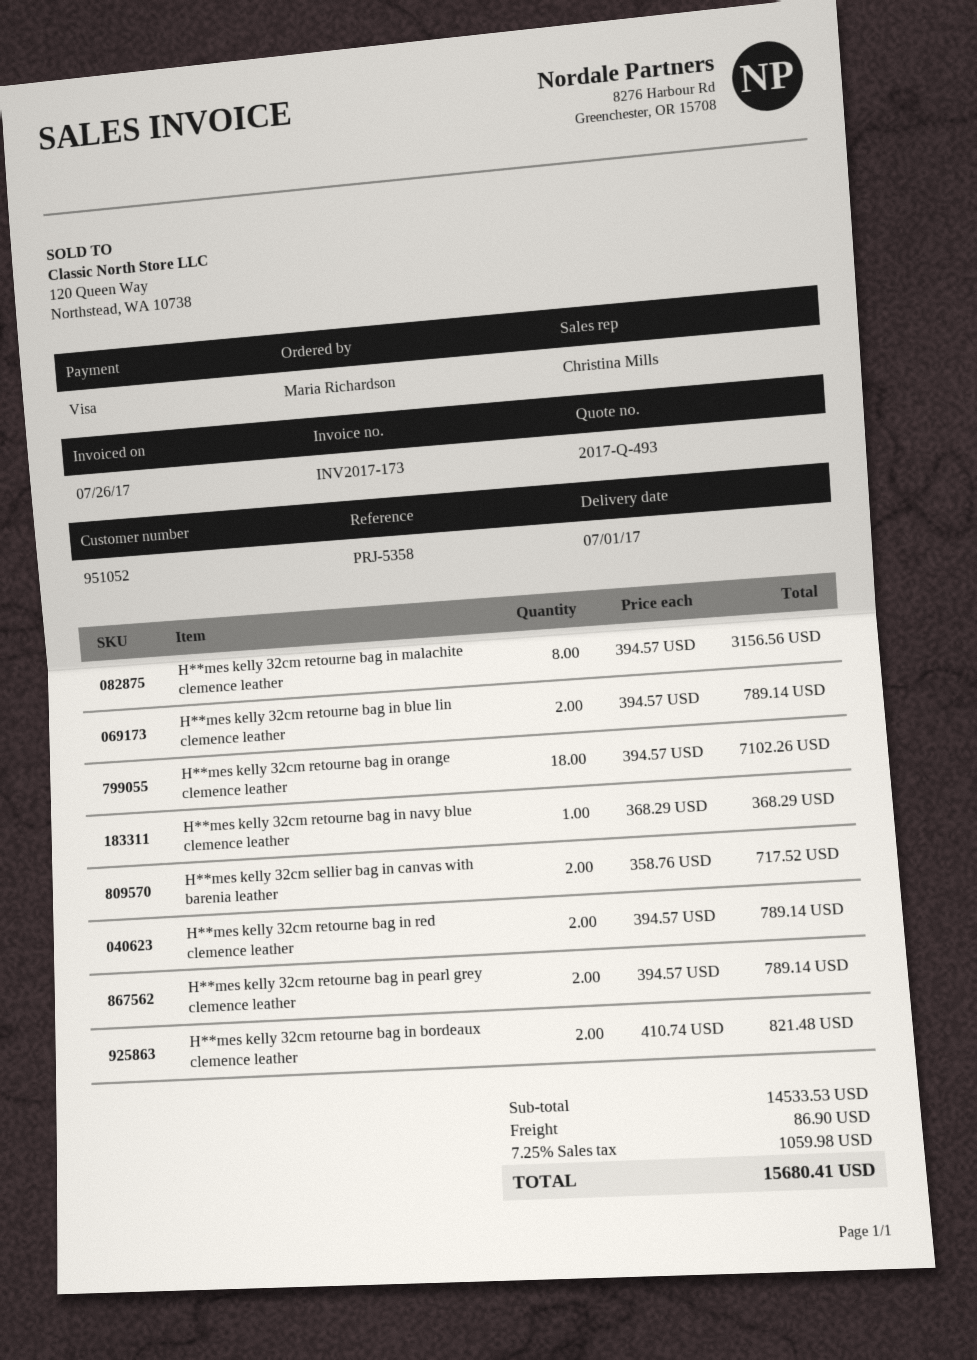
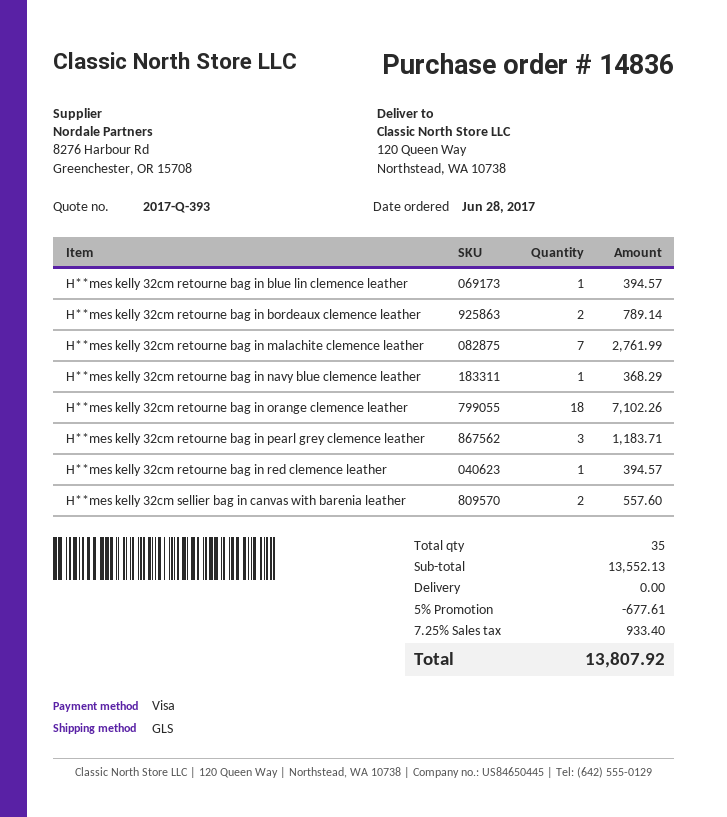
quote number: 2017-Q-493 -> 2017-Q-393
H**mes kelly 32cm retourne bag in malachite clemence leather: 8 for 3156.56 -> 7 for 2761.99
H**mes kelly 32cm retourne bag in blue lin clemence leather: 2 for 789.14 -> 1 for 394.57
H**mes kelly 32cm sellier bag in canvas with barenia leather: 2 for 717.52 -> 2 for 557.60
H**mes kelly 32cm retourne bag in red clemence leather: 2 for 789.14 -> 1 for 394.57
H**mes kelly 32cm retourne bag in pearl grey clemence leather: 2 for 789.14 -> 3 for 1183.71
H**mes kelly 32cm retourne bag in bordeaux clemence leather: 2 for 821.48 -> 2 for 789.14
subtotal: 14533.53 -> 13552.13
discount: none -> 5% = 677.61
shipping: 86.90 -> 0.00
tax: 7.25% = 1059.98 -> 7.25% = 933.40
total: 15680.41 -> 13807.92

